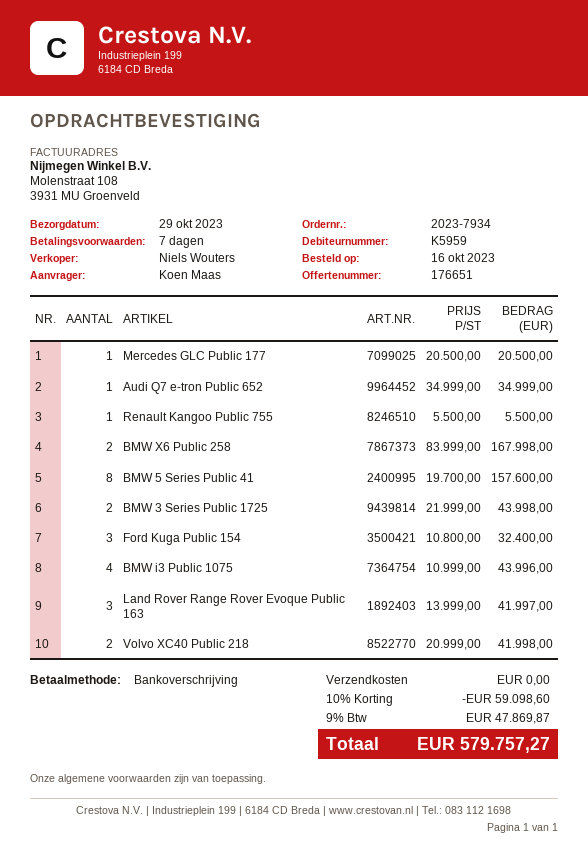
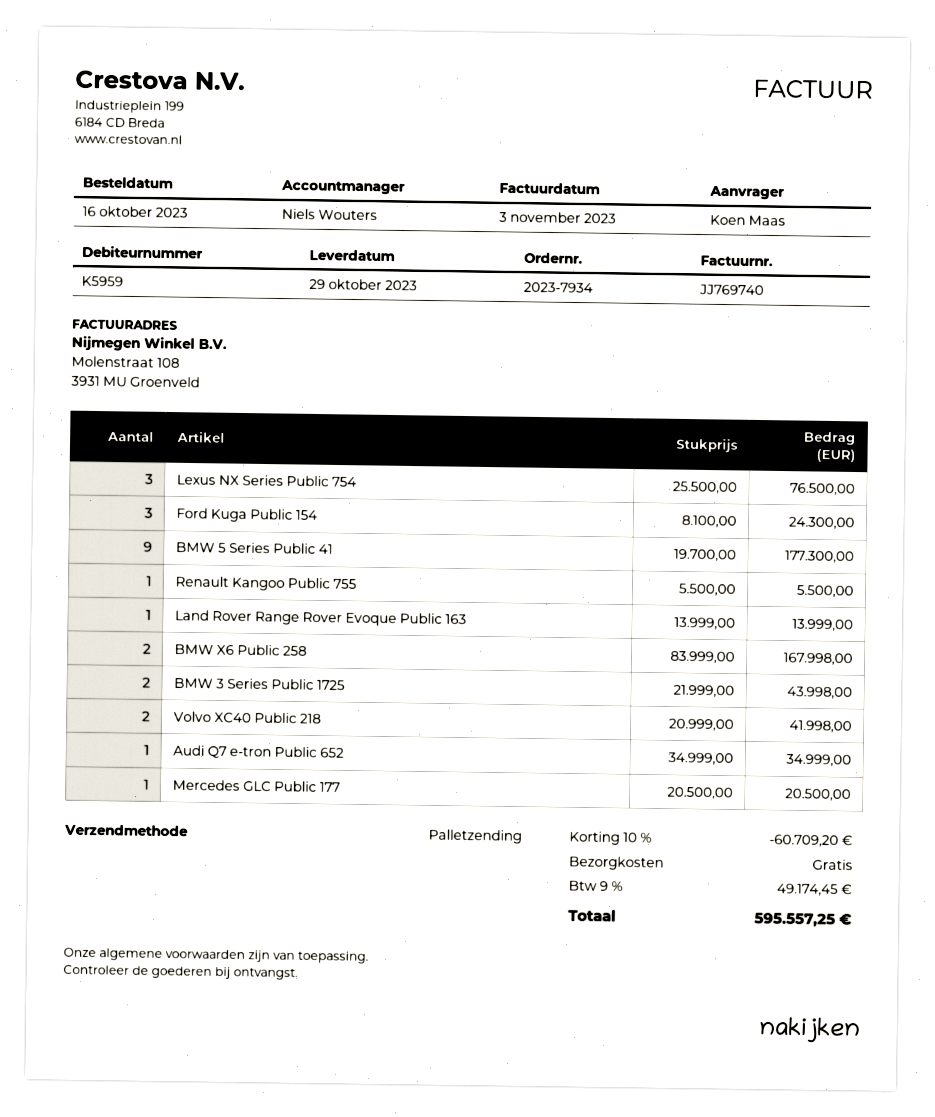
BMW 5 Series Public 41: 8 x 19700.00 = 157600.00 -> 9 x 19700.00 = 177300.00
Ford Kuga Public 154: 3 x 10800.00 = 32400.00 -> 3 x 8100.00 = 24300.00
BMW i3 Public 1075: 4 x 10999.00 = 43996.00 -> none
Land Rover Range Rover Evoque Public 163: 3 x 13999.00 = 41997.00 -> 1 x 13999.00 = 13999.00
Lexus NX Series Public 754: none -> 3 x 25500.00 = 76500.00
discount: 10% = 59098.60 -> 10% = 60709.20
tax: 9% = 47869.87 -> 9% = 49174.45
total: 579757.27 -> 595557.25

